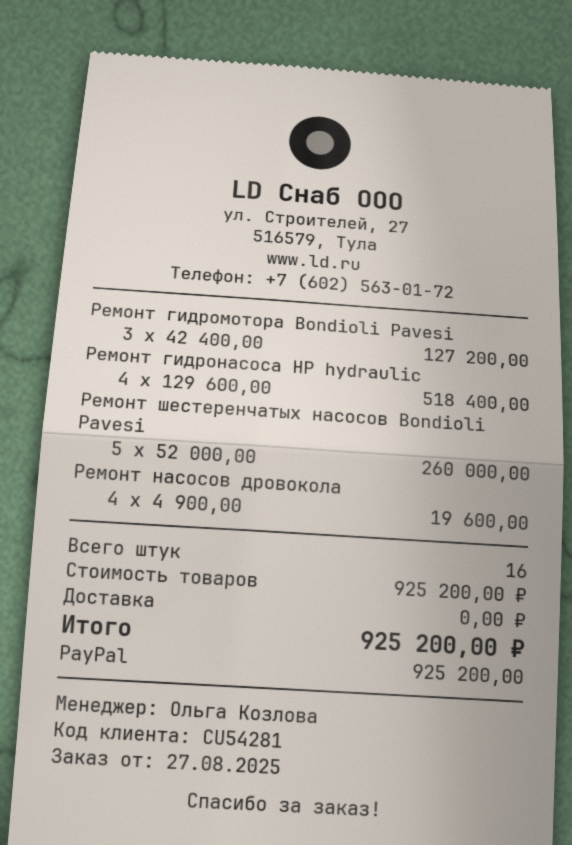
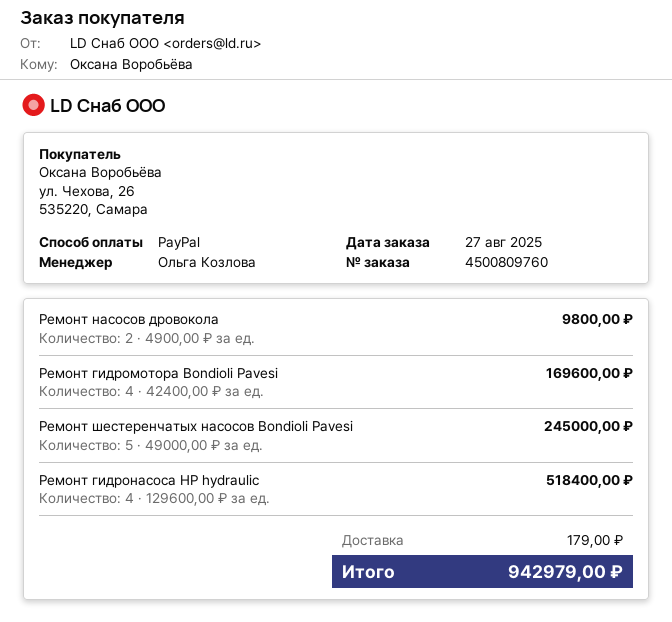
Ремонт гидромотора Bondioli Pavesi: 3 x 42400.00 = 127200.00 -> 4 x 42400.00 = 169600.00
Ремонт шестеренчатых насосов Bondioli Pavesi: 5 x 52000.00 = 260000.00 -> 5 x 49000.00 = 245000.00
Ремонт насосов дровокола: 4 x 4900.00 = 19600.00 -> 2 x 4900.00 = 9800.00
shipping: 0.00 -> 179.00
total: 925200.00 -> 942979.00

